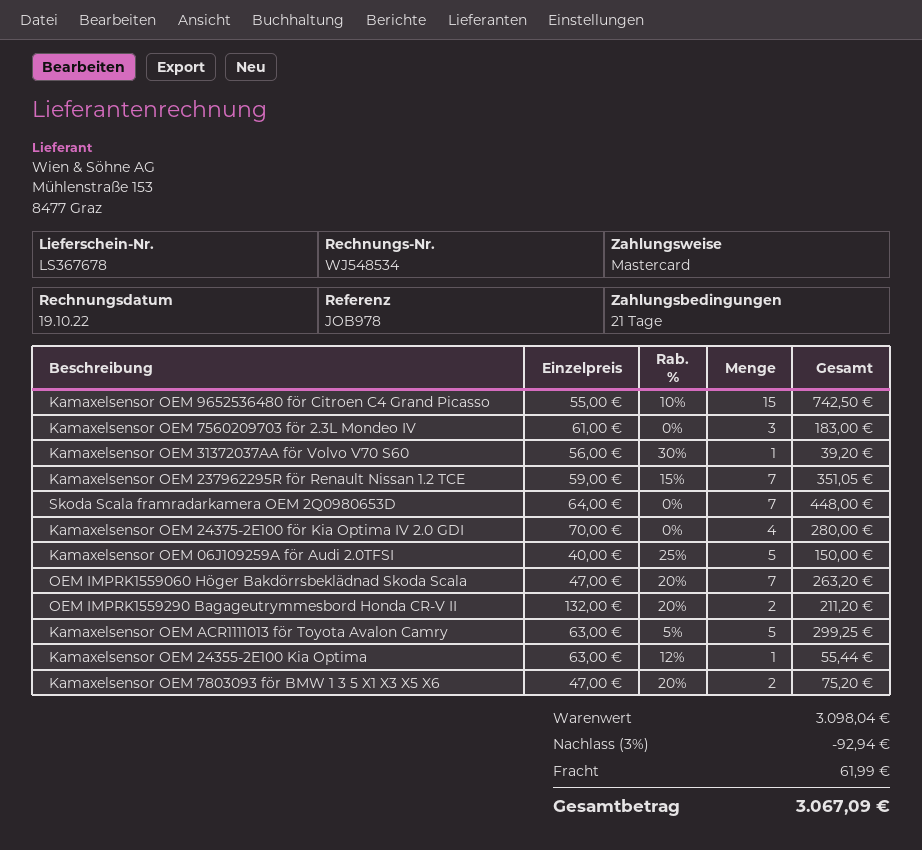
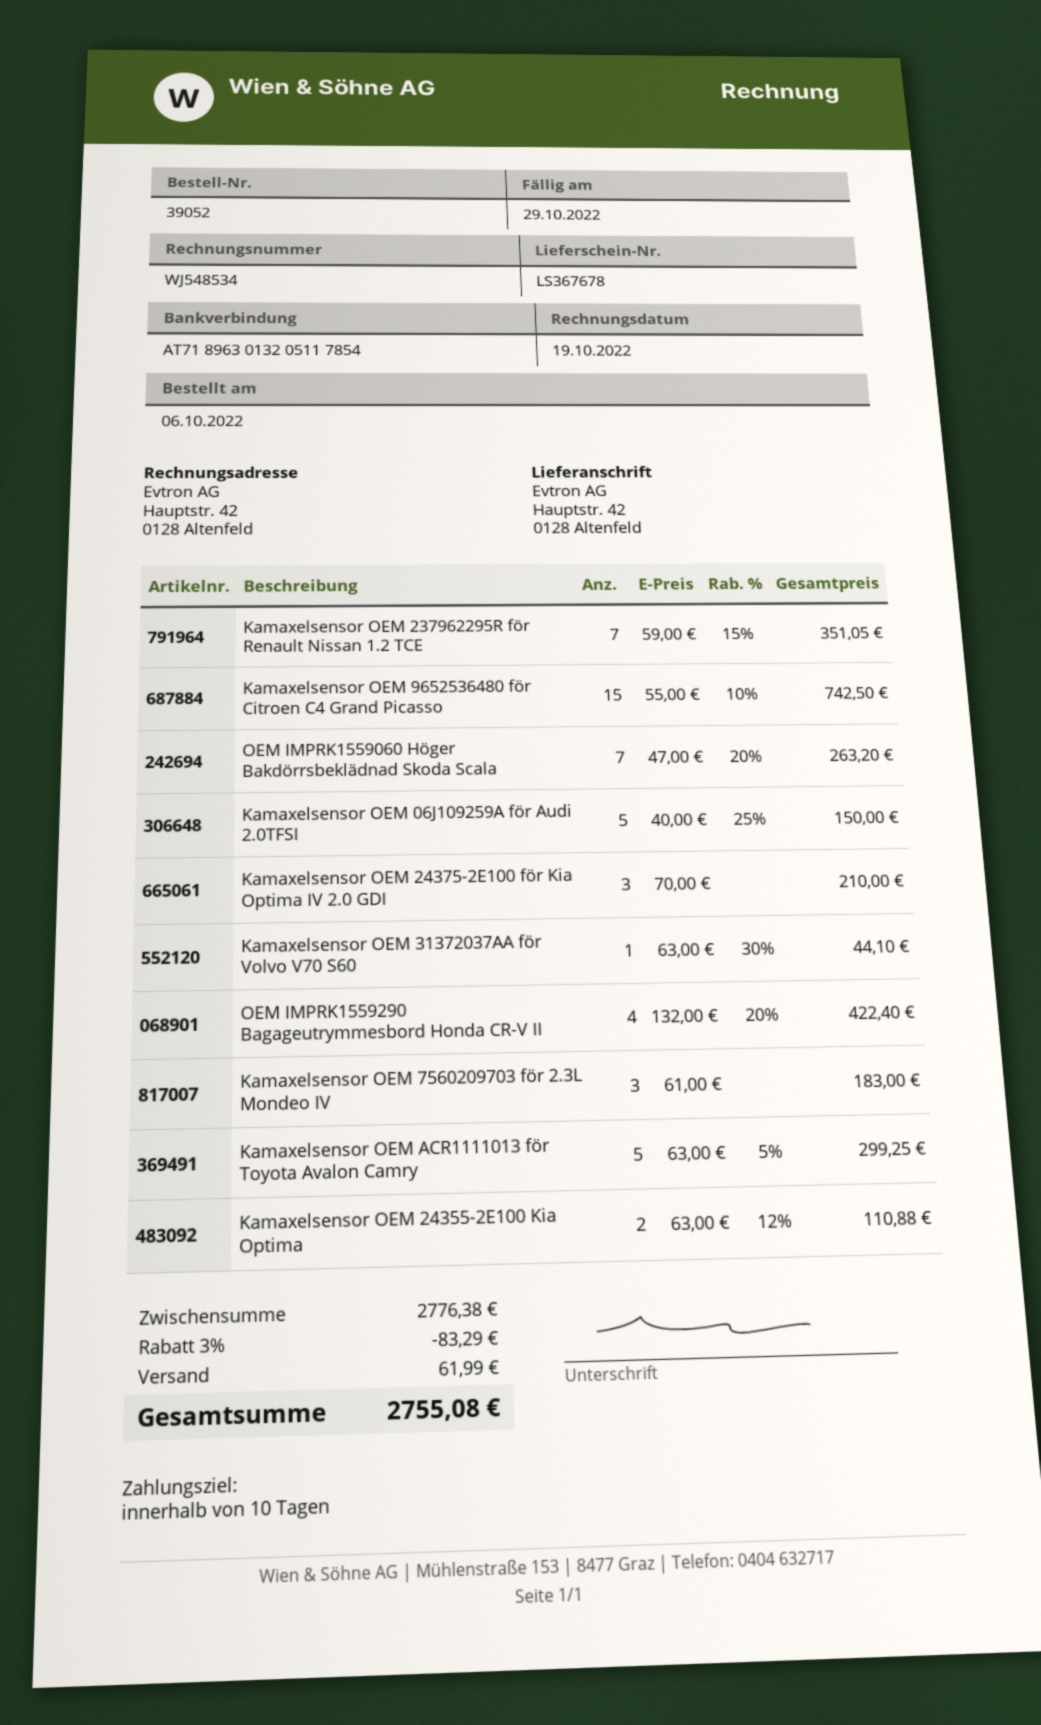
payment terms: 21 days -> 10 days
Kamaxelsensor OEM 31372037AA för Volvo V70 S60: 1 x 56.00 - 30% = 39.20 -> 1 x 63.00 - 30% = 44.10
Skoda Scala framradarkamera OEM 2Q0980653D: 7 x 64.00 = 448.00 -> none
Kamaxelsensor OEM 24375-2E100 för Kia Optima IV 2.0 GDI: 4 x 70.00 = 280.00 -> 3 x 70.00 = 210.00
OEM IMPRK1559290 Bagageutrymmesbord Honda CR-V II: 2 x 132.00 - 20% = 211.20 -> 4 x 132.00 - 20% = 422.40
Kamaxelsensor OEM 24355-2E100 Kia Optima: 1 x 63.00 - 12% = 55.44 -> 2 x 63.00 - 12% = 110.88
Kamaxelsensor OEM 7803093 för BMW 1 3 5 X1 X3 X5 X6: 2 x 47.00 - 20% = 75.20 -> none
subtotal: 3098.04 -> 2776.38
discount: 3% = 92.94 -> 3% = 83.29
total: 3067.09 -> 2755.08

